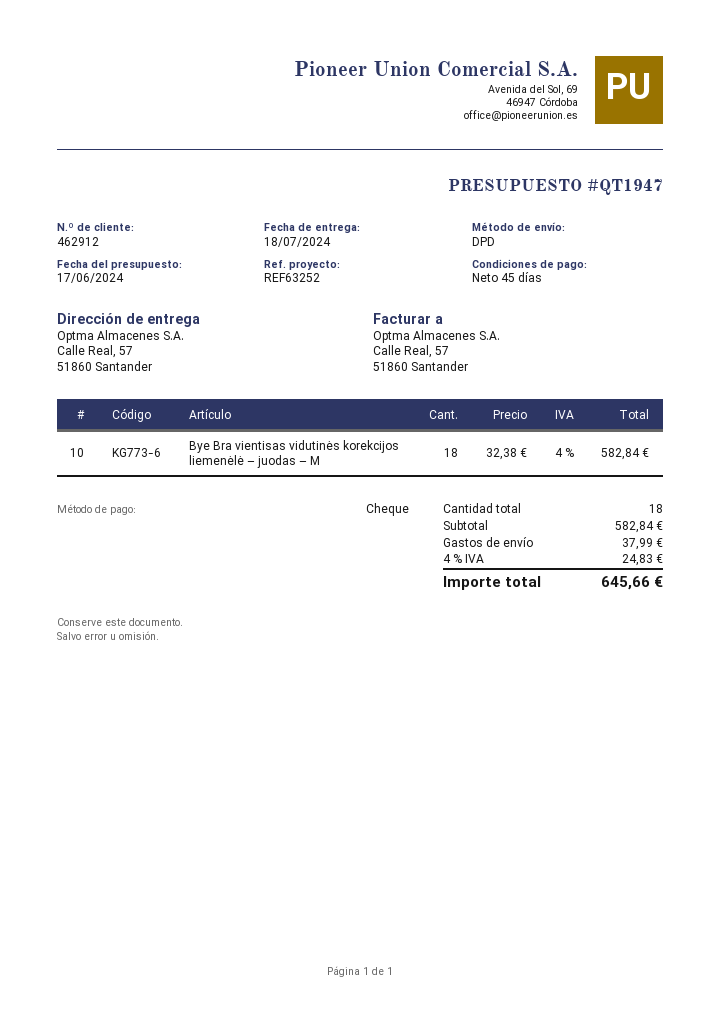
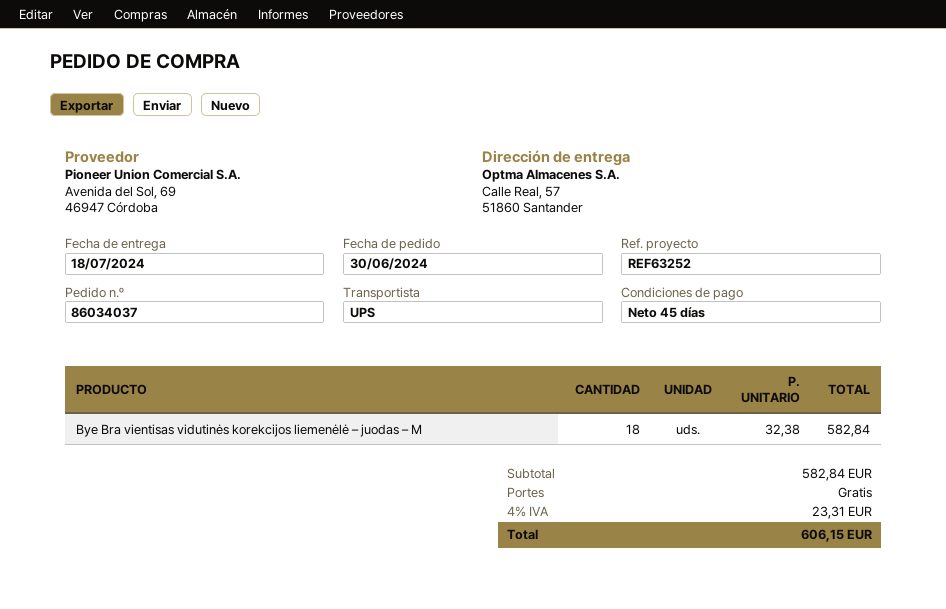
shipping method: DPD -> UPS
shipping: 37.99 -> 0.00
tax: 4% = 24.83 -> 4% = 23.31
total: 645.66 -> 606.15

